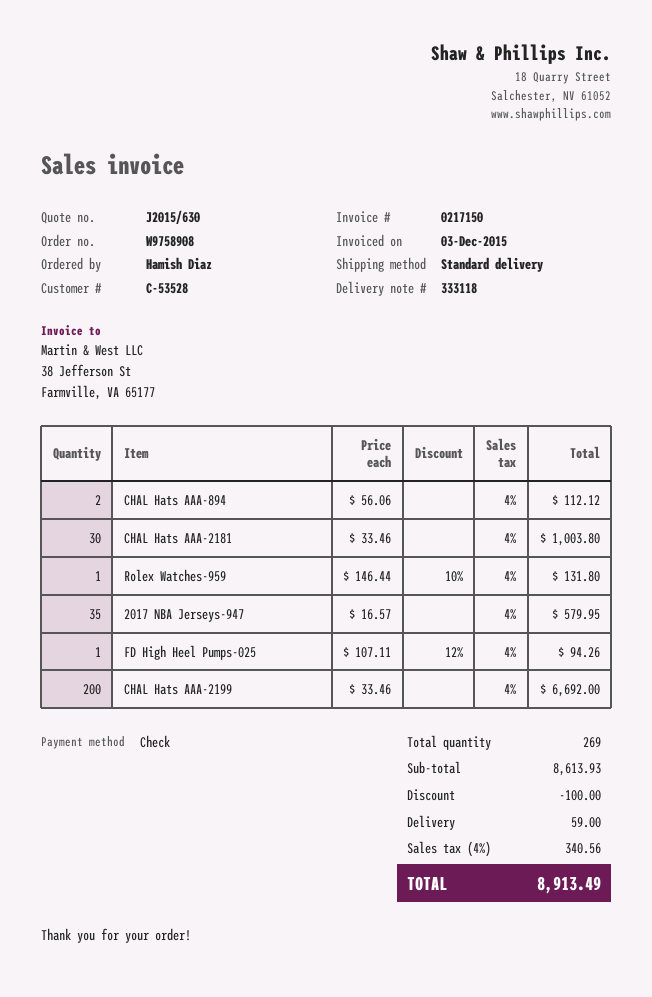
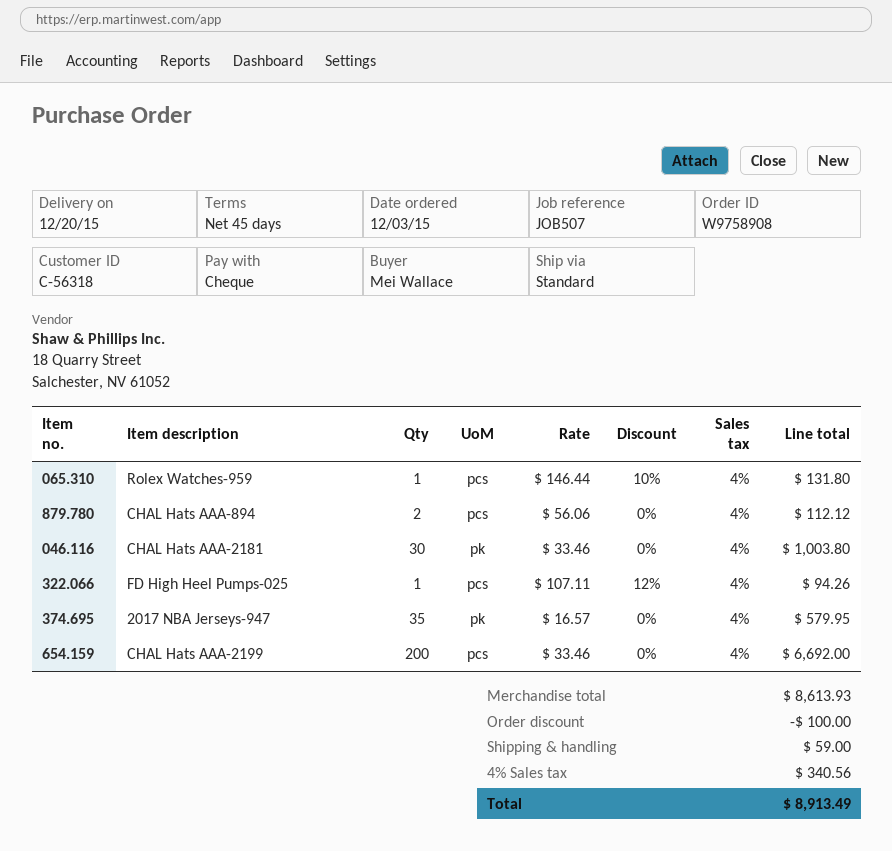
customer number: C-53528 -> C-56318
ordered by: Hamish Diaz -> Mei Wallace

